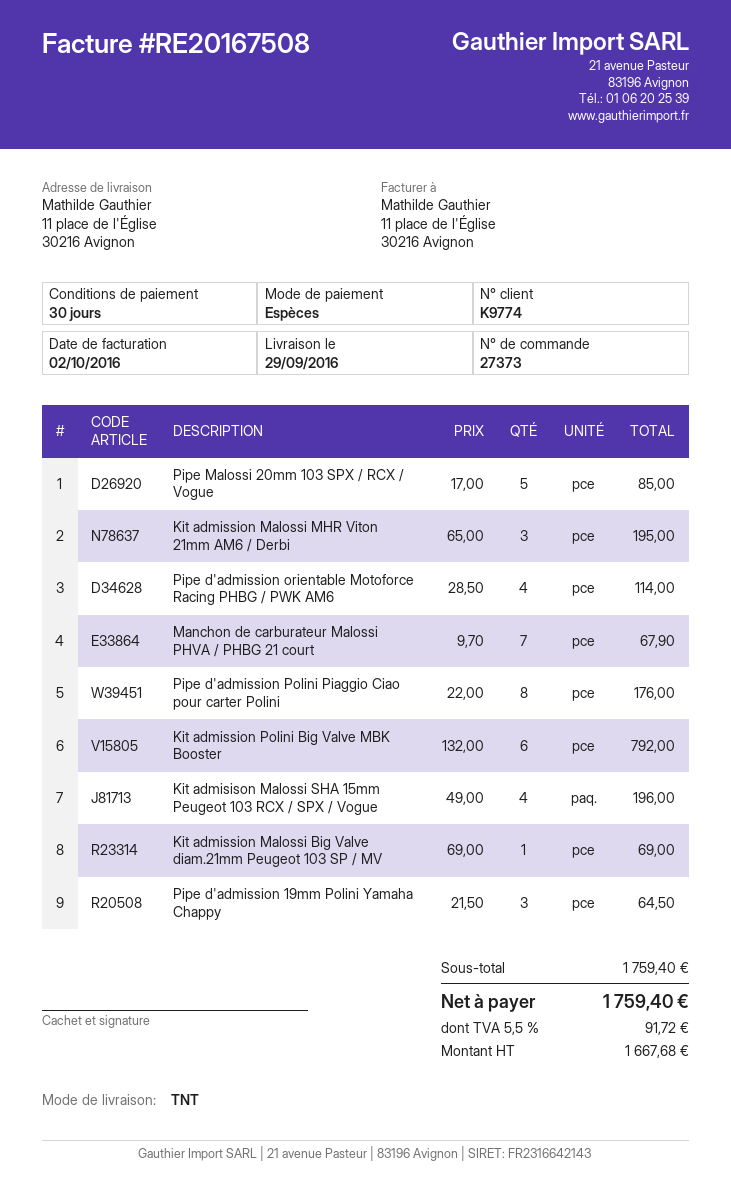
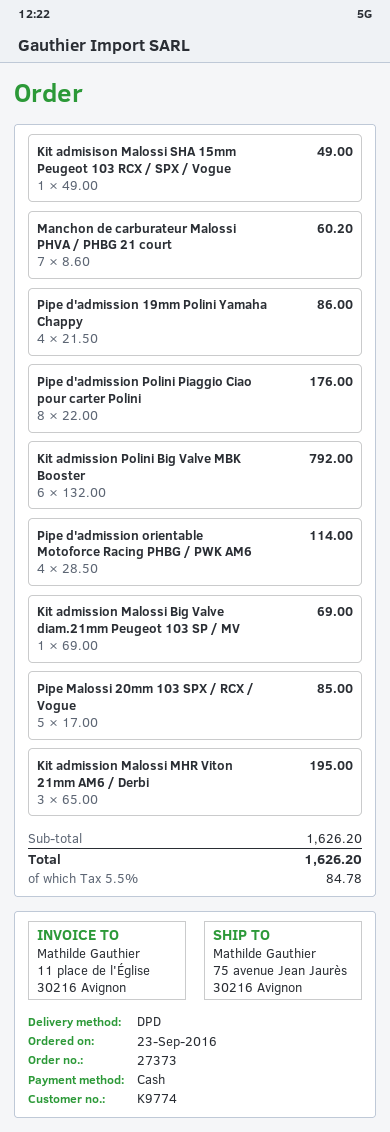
shipping method: TNT -> DPD
ship to: 11 place de l'Église, 30216 Avignon -> 75 avenue Jean Jaurès, 30216 Avignon
Manchon de carburateur Malossi PHVA / PHBG 21 court: 7 x 9.70 = 67.90 -> 7 x 8.60 = 60.20
Kit admisison Malossi SHA 15mm Peugeot 103 RCX / SPX / Vogue: 4 x 49.00 = 196.00 -> 1 x 49.00 = 49.00
Pipe d'admission 19mm Polini Yamaha Chappy: 3 x 21.50 = 64.50 -> 4 x 21.50 = 86.00
subtotal: 1759.40 -> 1626.20
tax: 5.5% = 91.72 -> 5.5% = 84.78
total: 1759.40 -> 1626.20

